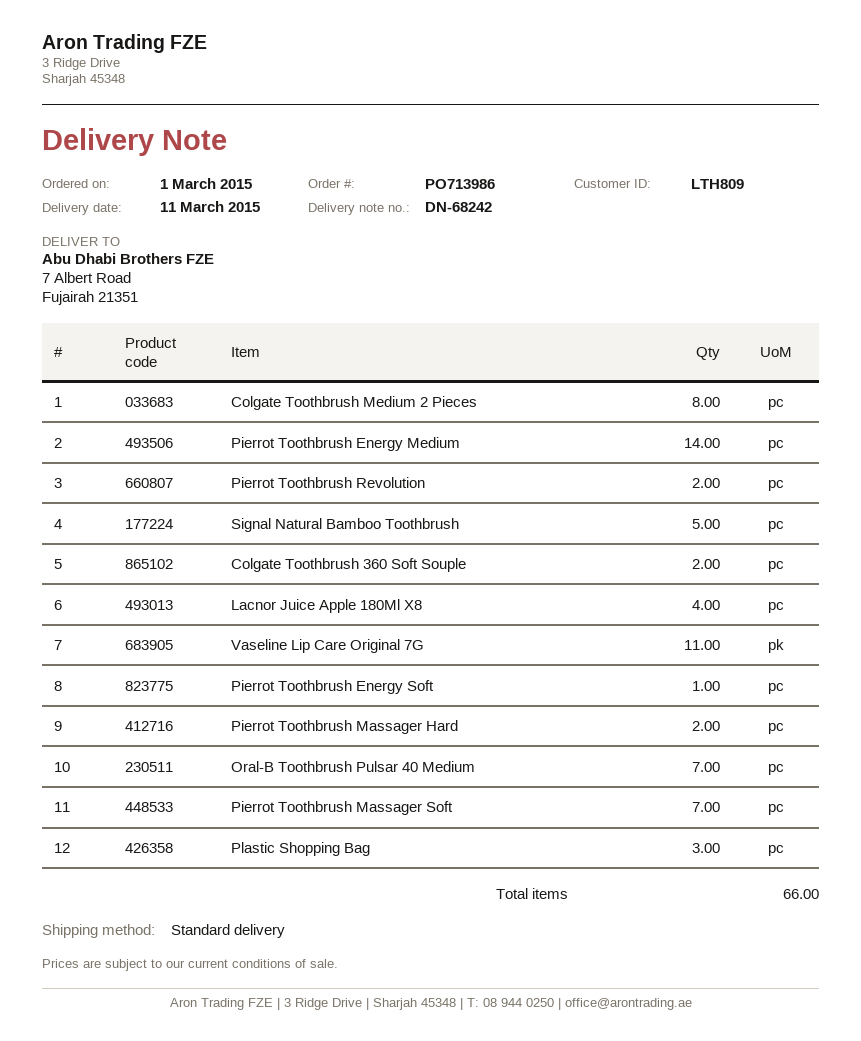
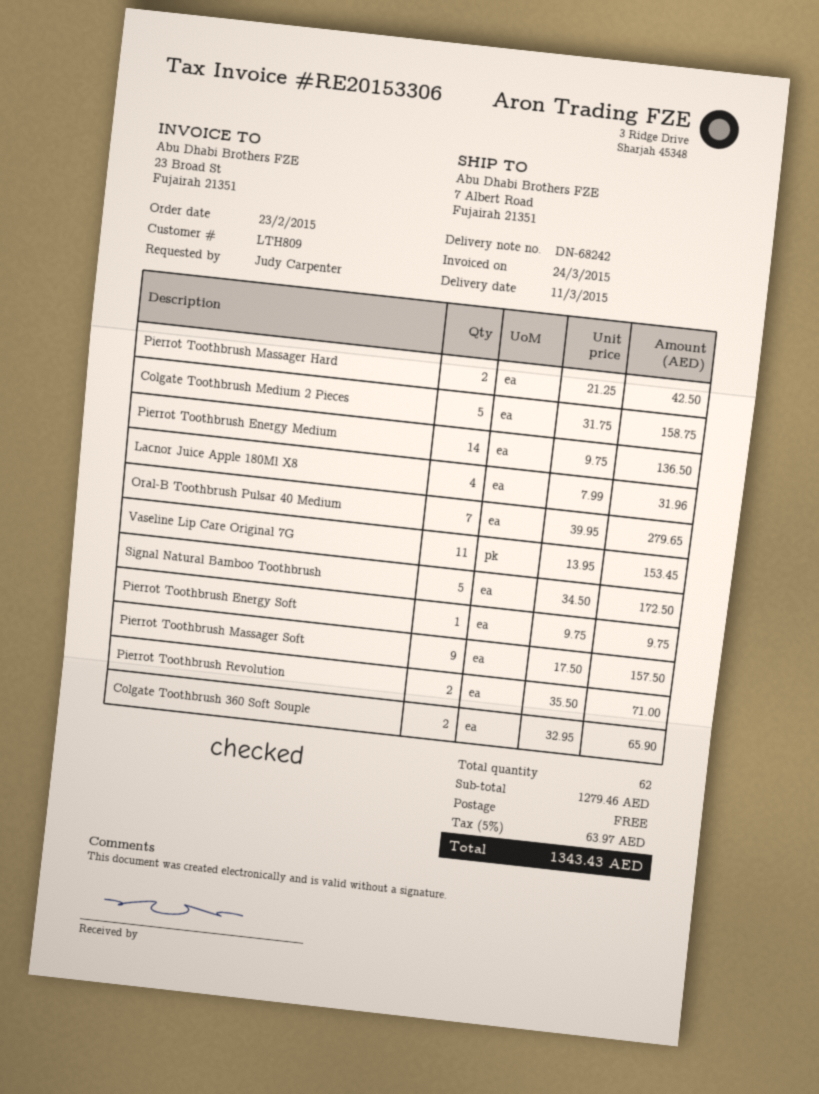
order date: 2015-03-01 -> 2015-02-23
Colgate Toothbrush Medium 2 Pieces: 8 -> 5
Pierrot Toothbrush Massager Soft: 7 -> 9
Plastic Shopping Bag: 3 -> none
total quantity: 66 -> 62

